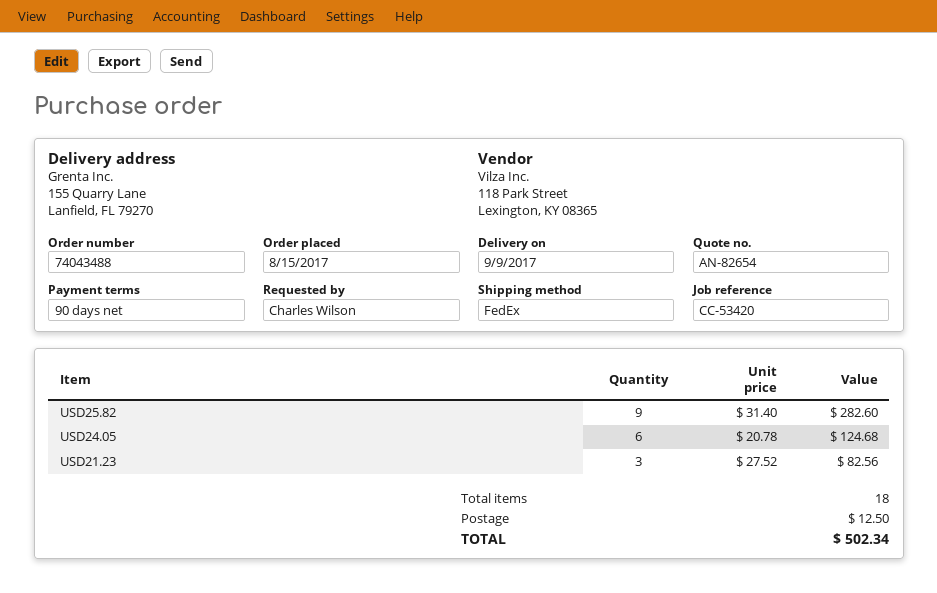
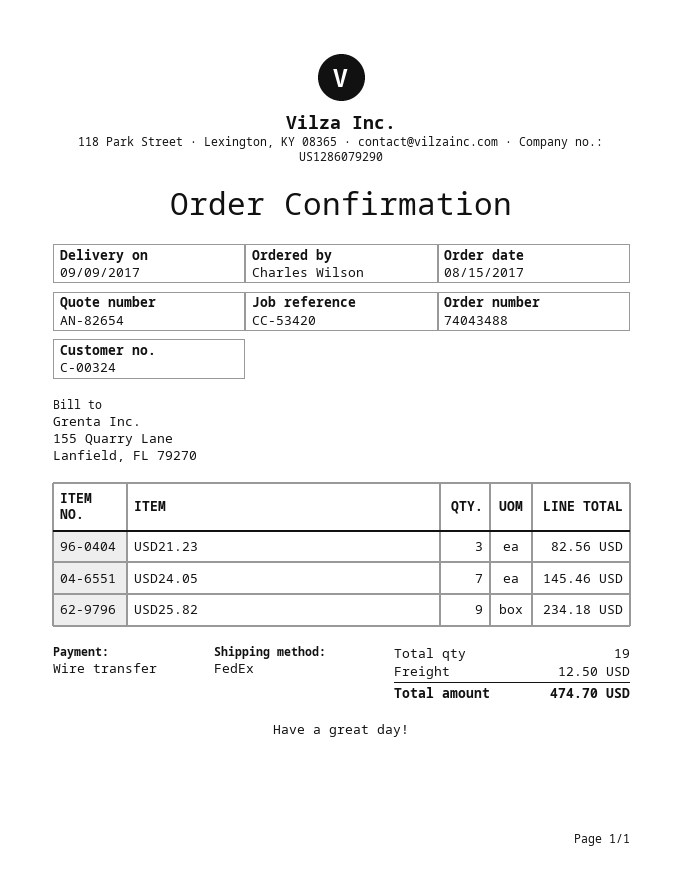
USD25.82: 9 for 282.60 -> 9 for 234.18
USD24.05: 6 for 124.68 -> 7 for 145.46
total quantity: 18 -> 19
total: 502.34 -> 474.70

